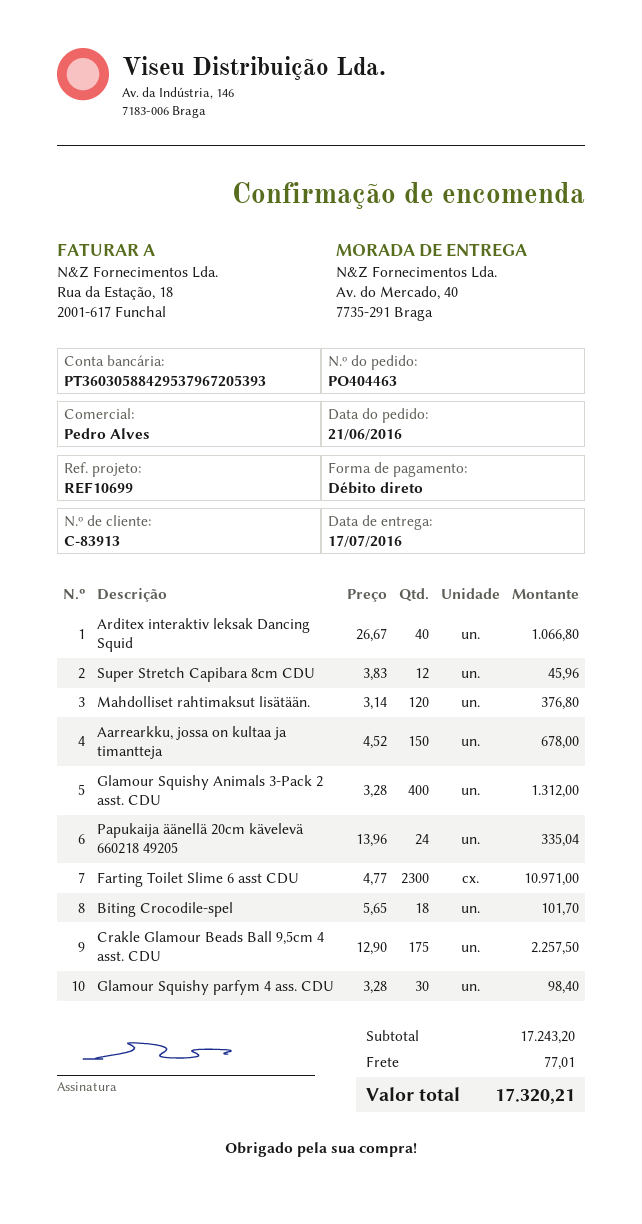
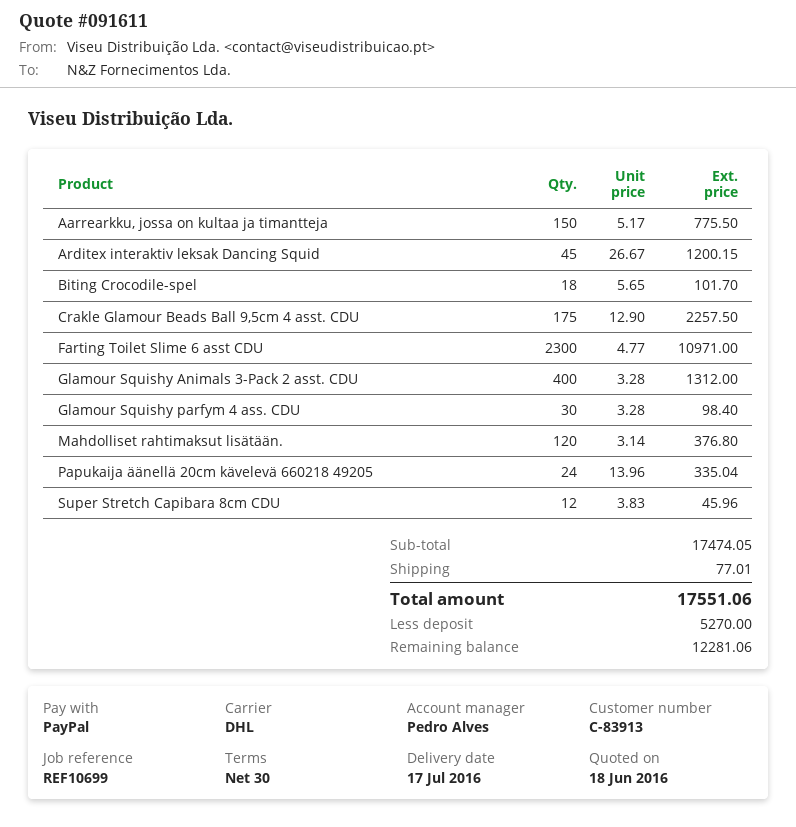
payment method: direct debit -> PayPal
Arditex interaktiv leksak Dancing Squid: 40 x 26.67 = 1066.80 -> 45 x 26.67 = 1200.15
Aarrearkku, jossa on kultaa ja timantteja: 150 x 4.52 = 678.00 -> 150 x 5.17 = 775.50
subtotal: 17243.20 -> 17474.05
total: 17320.21 -> 17551.06

